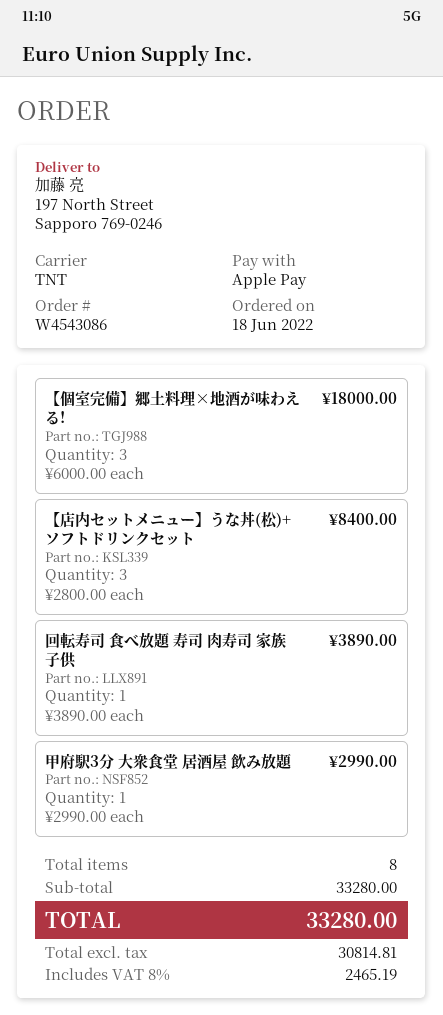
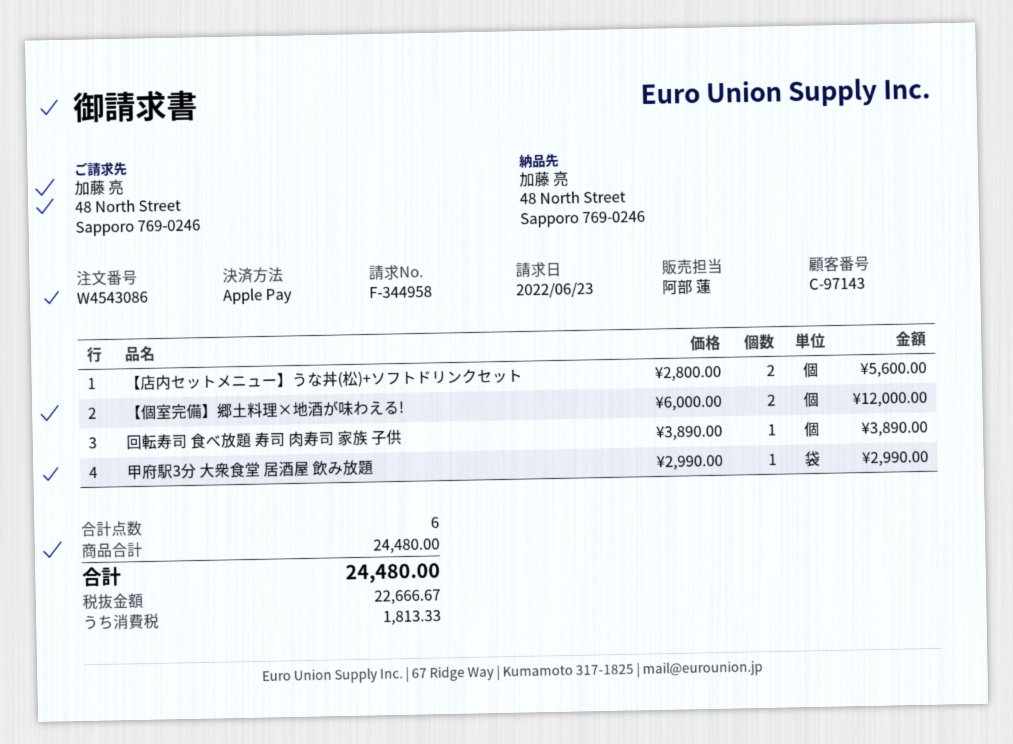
ship to: 197 North Street, Sapporo 769-0246 -> 48 North Street, Sapporo 769-0246
【個室完備】郷土料理×地酒が味わえる!: 3 x 6000.00 = 18000.00 -> 2 x 6000.00 = 12000.00
【店内セットメニュー】うな丼(松)+ソフトドリンクセット: 3 x 2800.00 = 8400.00 -> 2 x 2800.00 = 5600.00
total quantity: 8 -> 6
subtotal: 33280.00 -> 24480.00
net: 30814.81 -> 22666.67
tax: 2465.19 -> 1813.33
total: 33280.00 -> 24480.00

